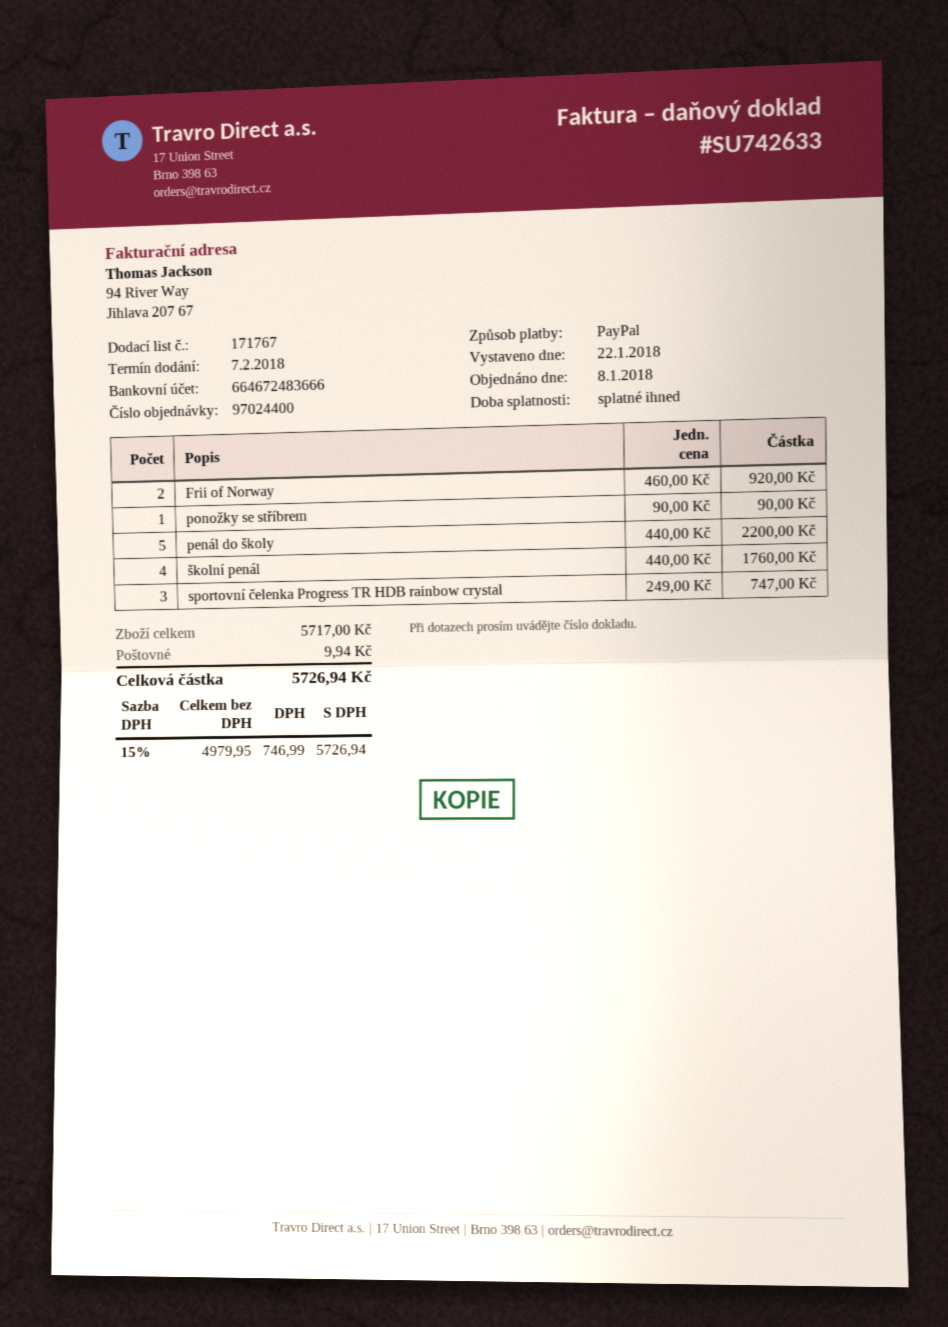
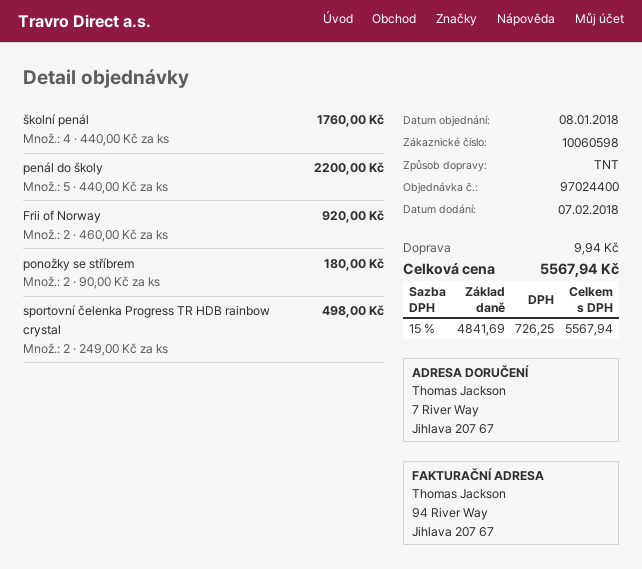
ponožky se stříbrem: 1 x 90.00 = 90.00 -> 2 x 90.00 = 180.00
sportovní čelenka Progress TR HDB rainbow crystal: 3 x 249.00 = 747.00 -> 2 x 249.00 = 498.00
net: 4979.95 -> 4841.69
tax: 15% = 746.99 -> 15% = 726.25
total: 5726.94 -> 5567.94

